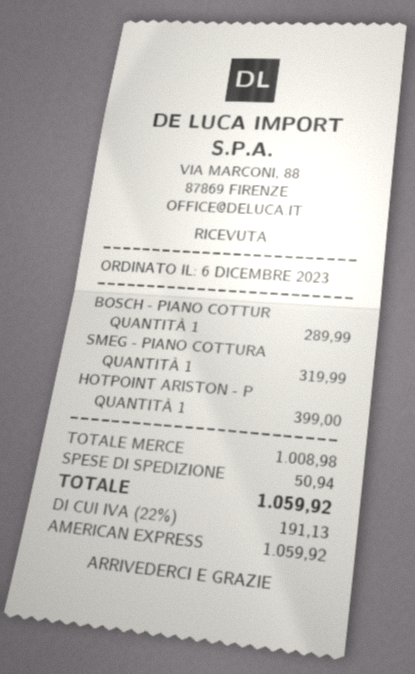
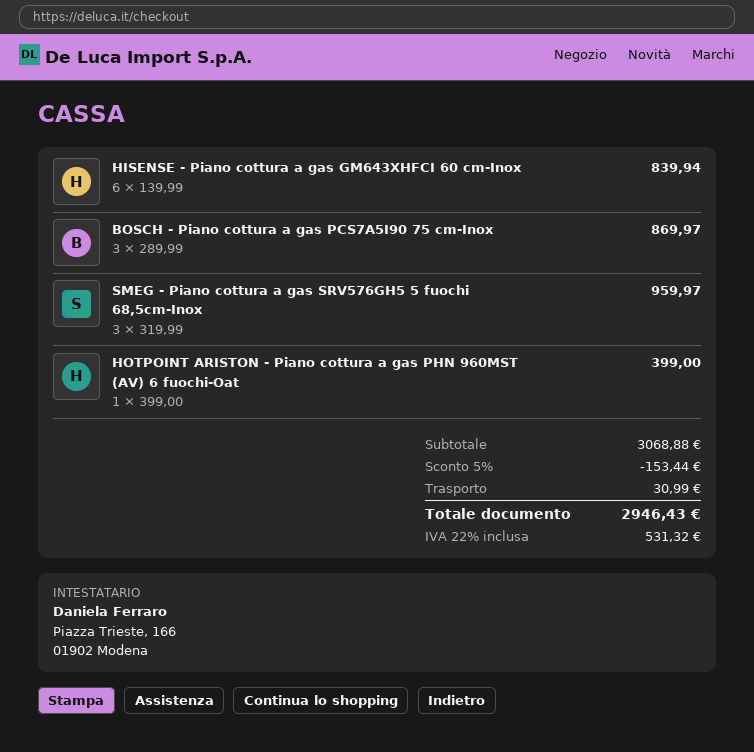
BOSCH - PIANO COTTUR: 1 for 289.99 -> 3 for 869.97
SMEG - PIANO COTTURA: 1 for 319.99 -> 3 for 959.97
HISENSE - Piano cottura a gas GM643XHFCI 60 cm-Inox: none -> 6 for 839.94
subtotal: 1008.98 -> 3068.88
discount: none -> 5% = 153.44
shipping: 50.94 -> 30.99
tax: 22% = 191.13 -> 22% = 531.32
total: 1059.92 -> 2946.43

